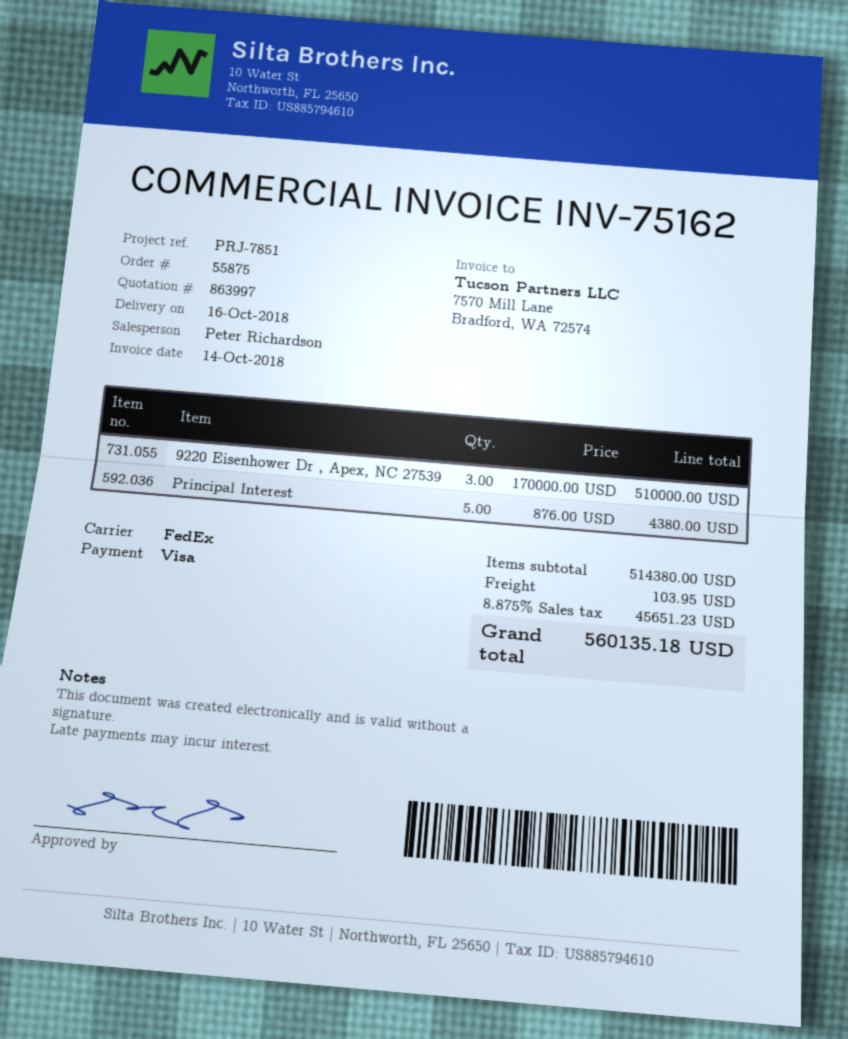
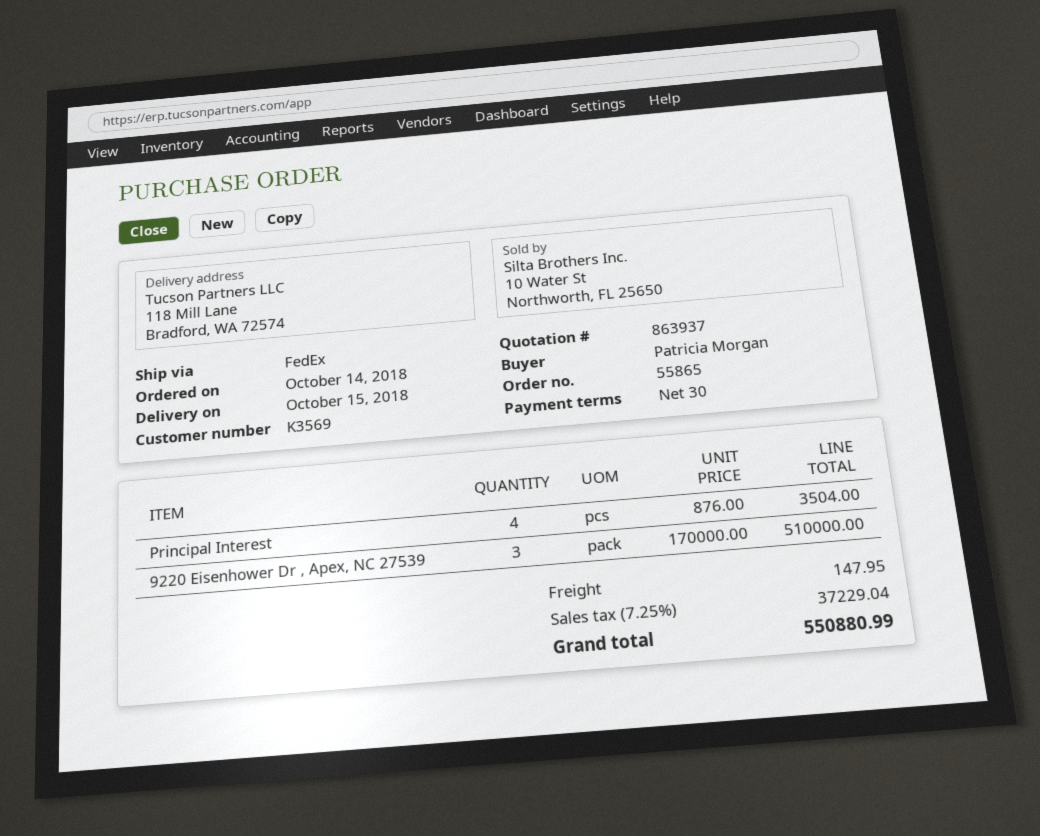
quote number: 863997 -> 863937
order number: 55875 -> 55865
delivery date: 2018-10-16 -> 2018-10-15
Principal Interest: 5 x 876.00 = 4380.00 -> 4 x 876.00 = 3504.00
shipping: 103.95 -> 147.95
tax: 8.875% = 45651.23 -> 7.25% = 37229.04
total: 560135.18 -> 550880.99

